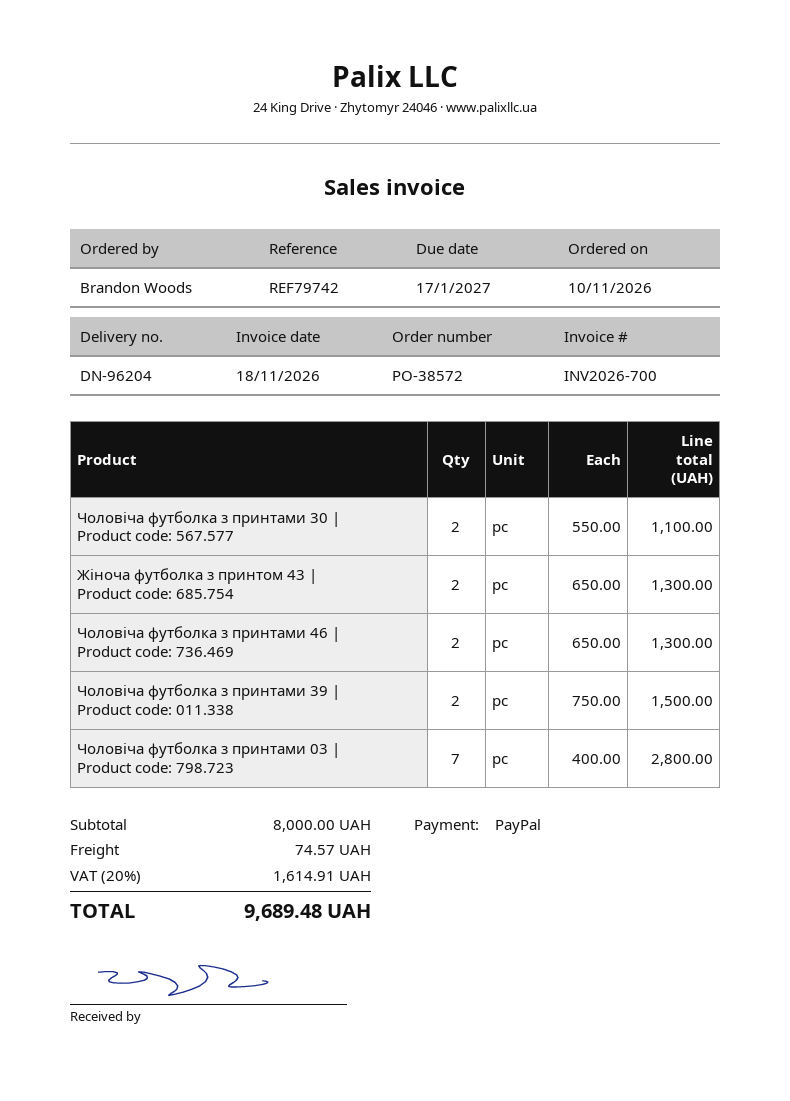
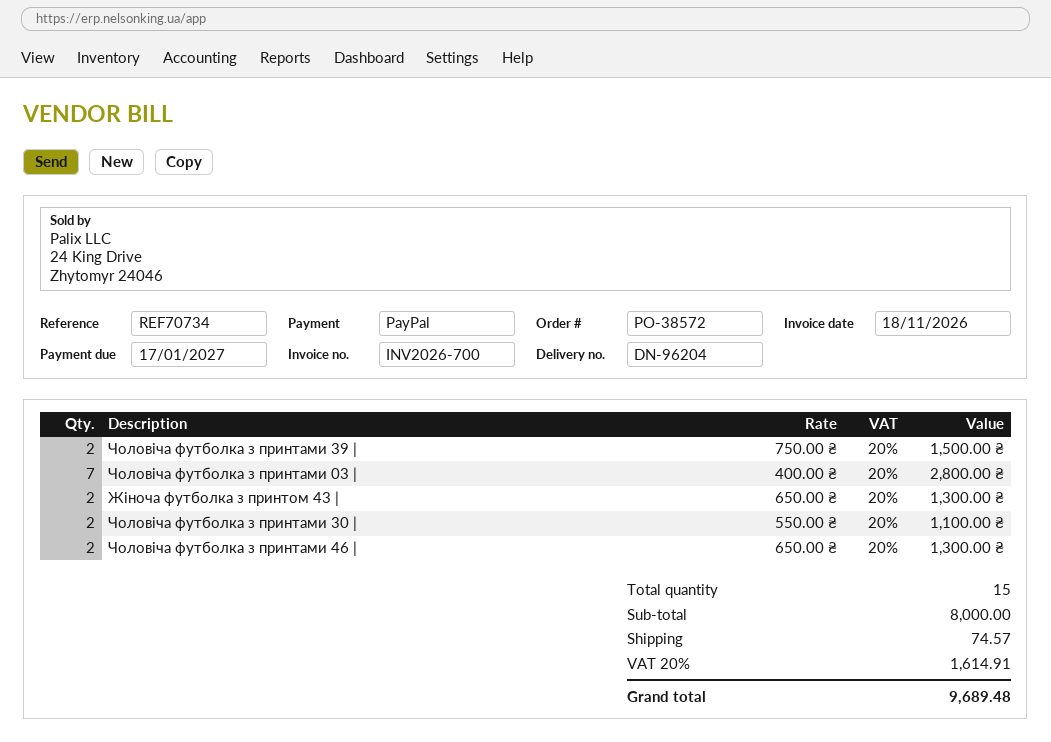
reference: REF79742 -> REF70734

